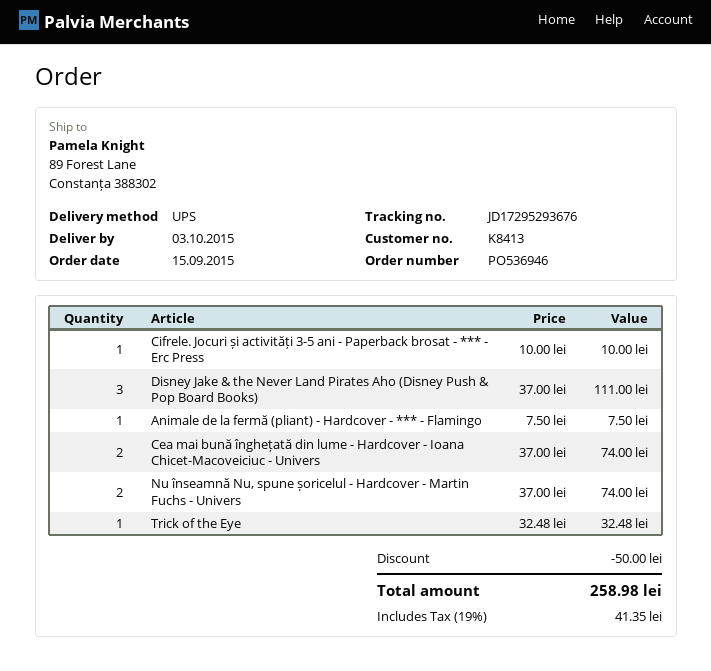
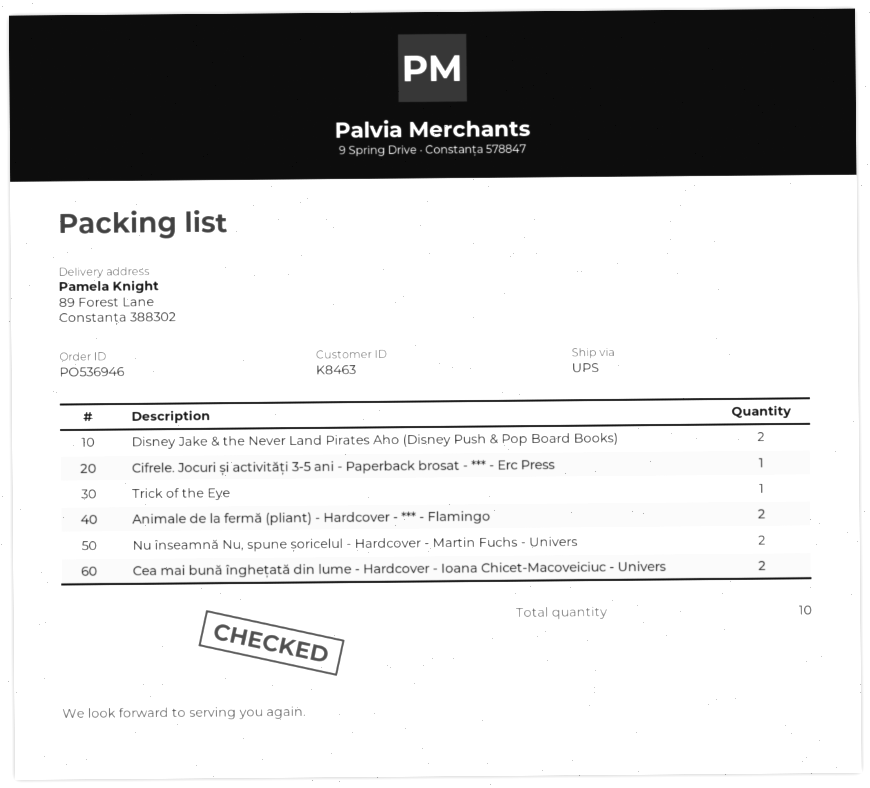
customer number: K8413 -> K8463
Disney Jake & the Never Land Pirates Aho (Disney Push & Pop Board Books): 3 -> 2
Animale de la fermă (pliant) - Hardcover - *** - Flamingo: 1 -> 2

